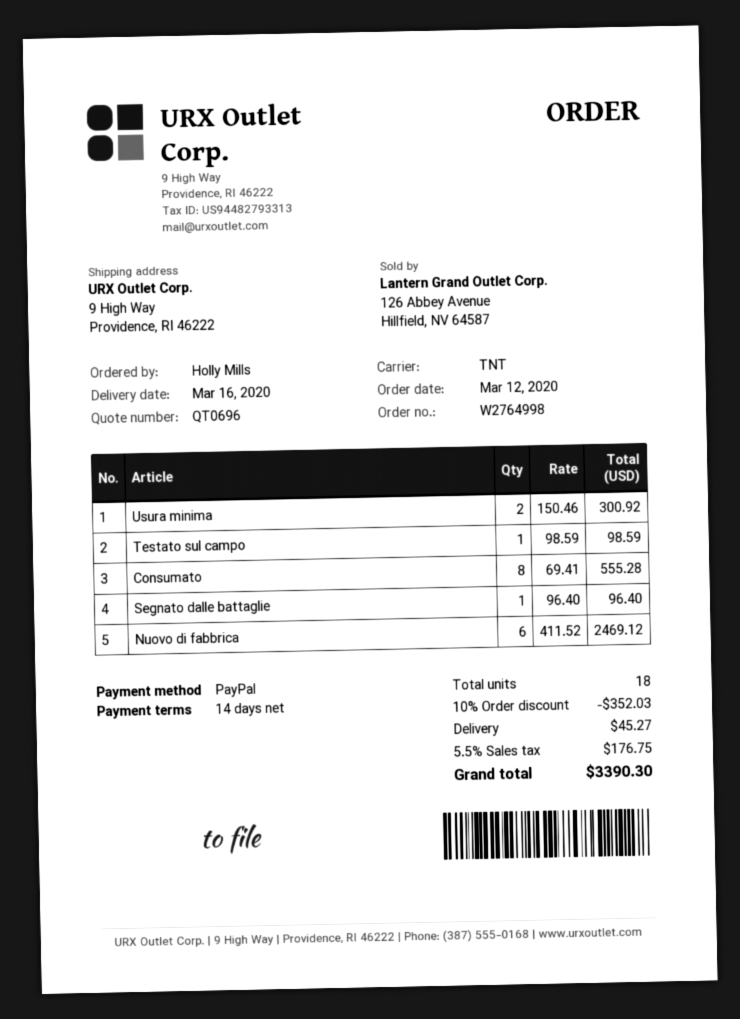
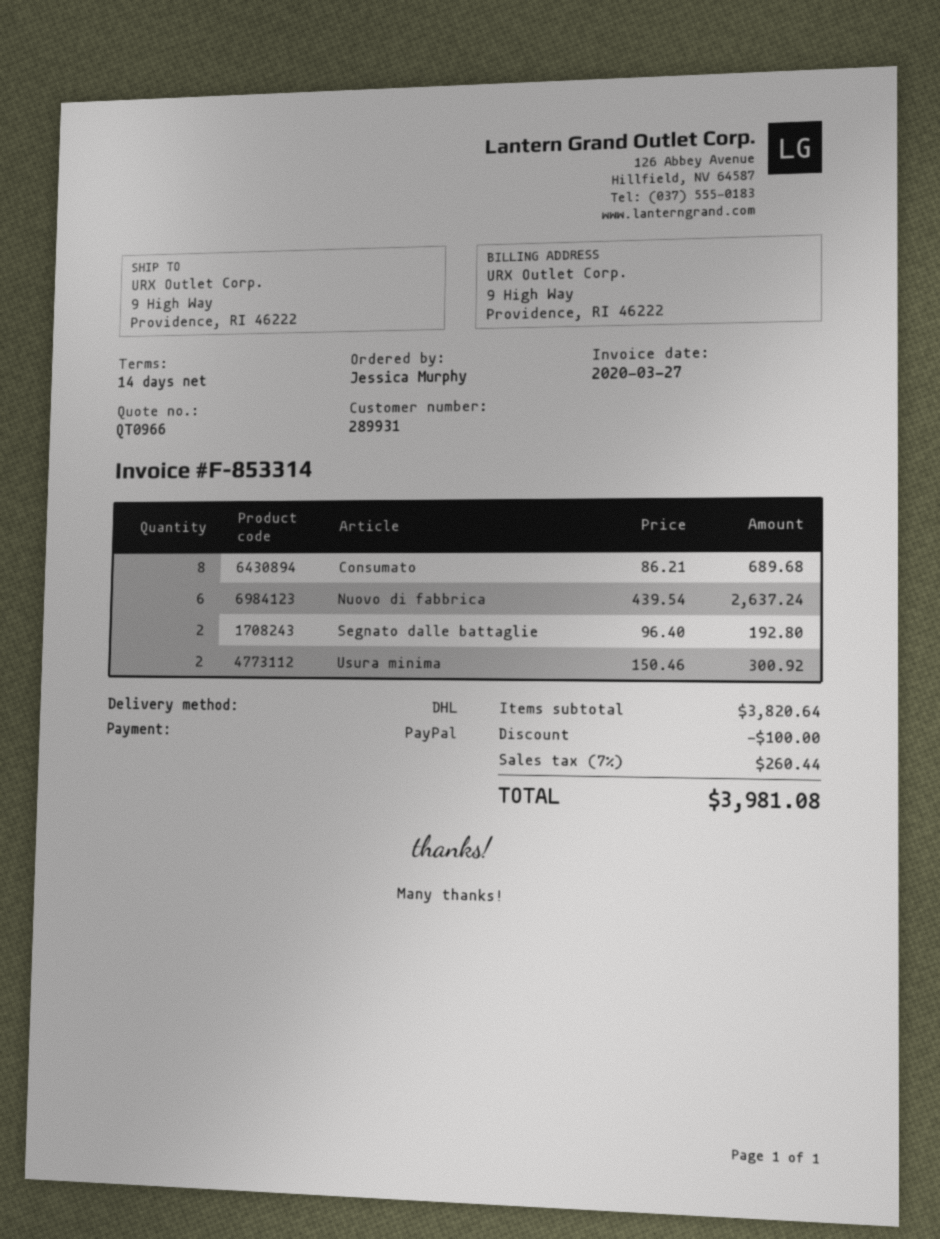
quote number: QT0696 -> QT0966
ordered by: Holly Mills -> Jessica Murphy
shipping method: TNT -> DHL
Testato sul campo: 1 x 98.59 = 98.59 -> none
Consumato: 8 x 69.41 = 555.28 -> 8 x 86.21 = 689.68
Segnato dalle battaglie: 1 x 96.40 = 96.40 -> 2 x 96.40 = 192.80
Nuovo di fabbrica: 6 x 411.52 = 2469.12 -> 6 x 439.54 = 2637.24
discount: 352.03 -> 100.00
shipping: 45.27 -> none
tax: 5.5% = 176.75 -> 7% = 260.44
total: 3390.30 -> 3981.08

